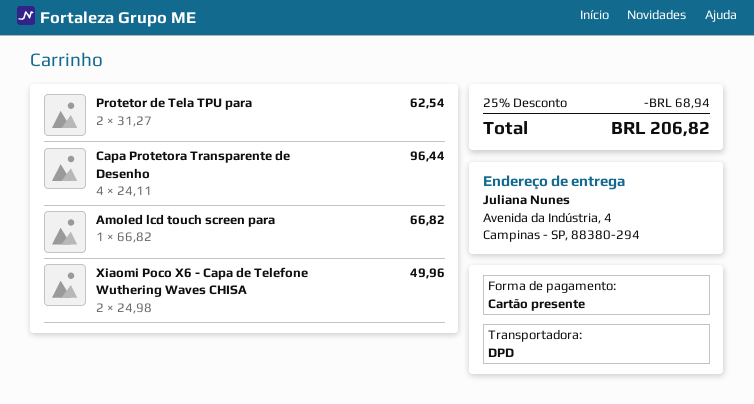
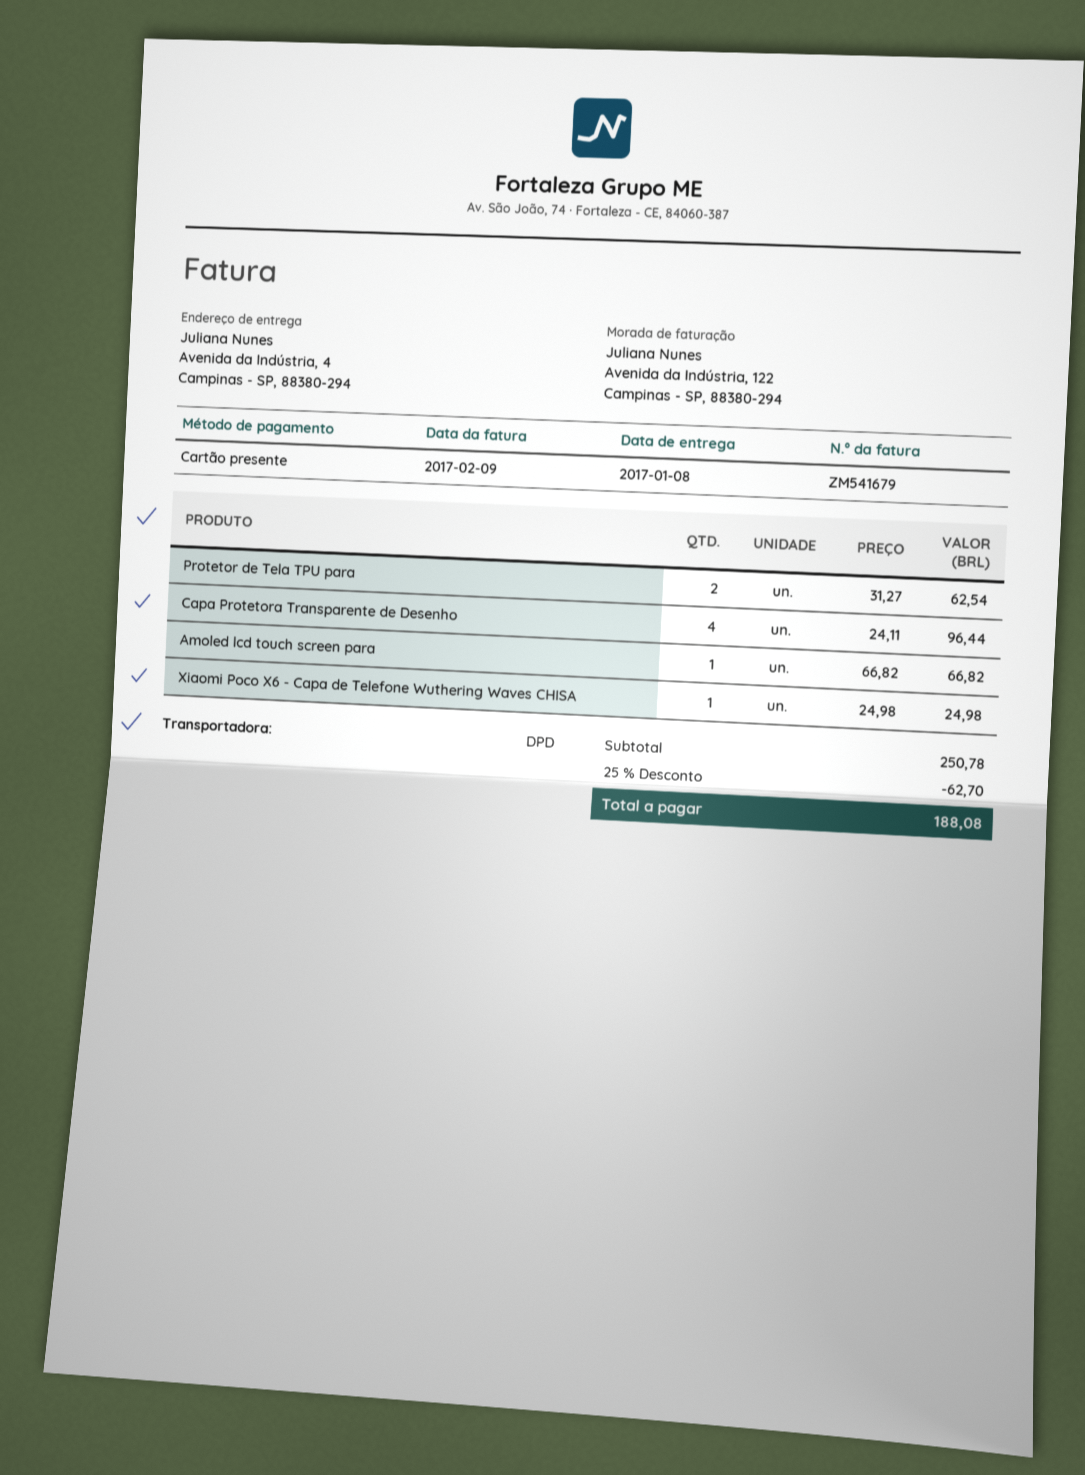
Xiaomi Poco X6 - Capa de Telefone Wuthering Waves CHISA: 2 x 24.98 = 49.96 -> 1 x 24.98 = 24.98
discount: 25% = 68.94 -> 25% = 62.70
total: 206.82 -> 188.08

